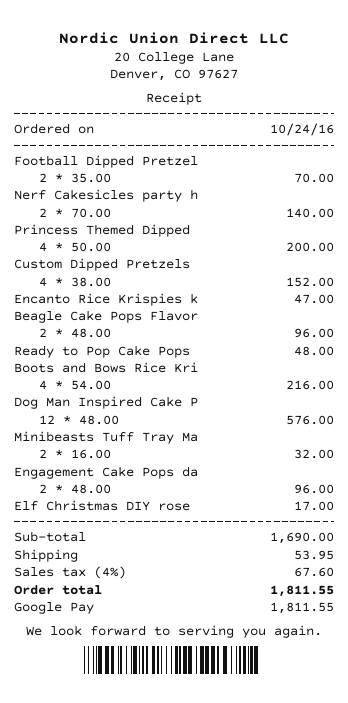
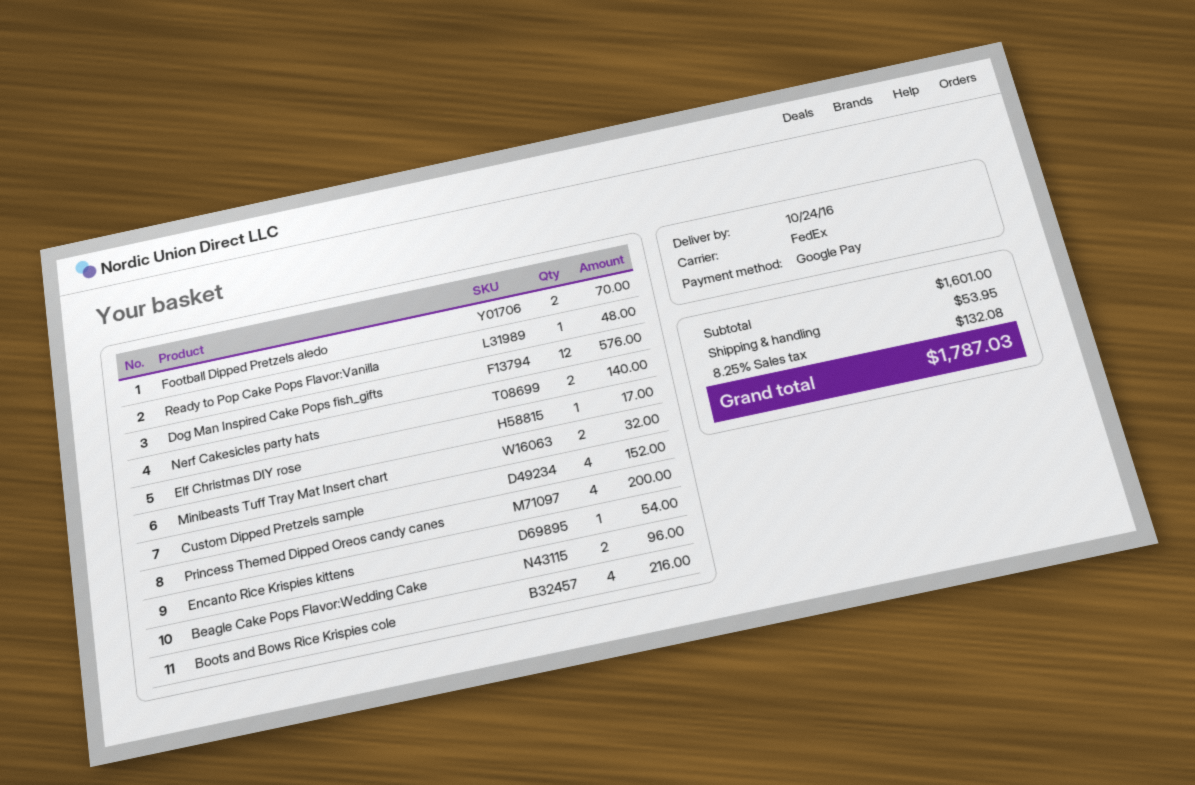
Encanto Rice Krispies k: 1 for 47.00 -> 1 for 54.00
Engagement Cake Pops da: 2 for 96.00 -> none
subtotal: 1690.00 -> 1601.00
tax: 4% = 67.60 -> 8.25% = 132.08
total: 1811.55 -> 1787.03

